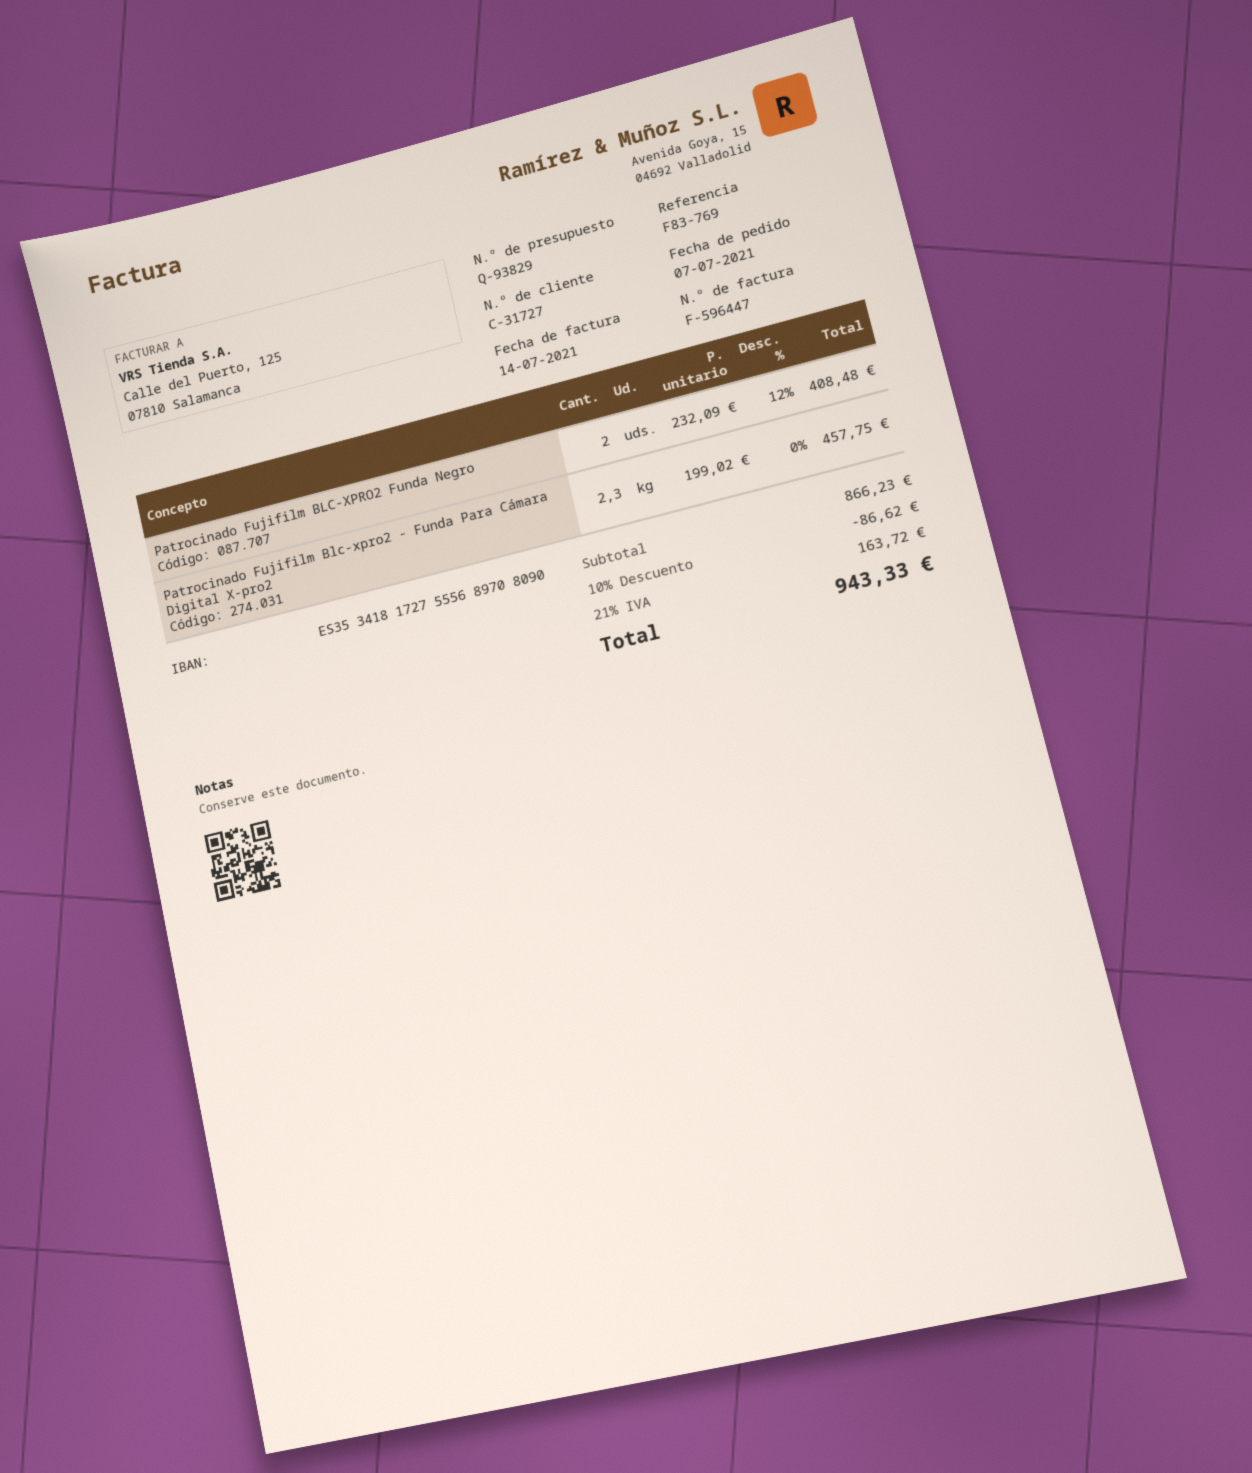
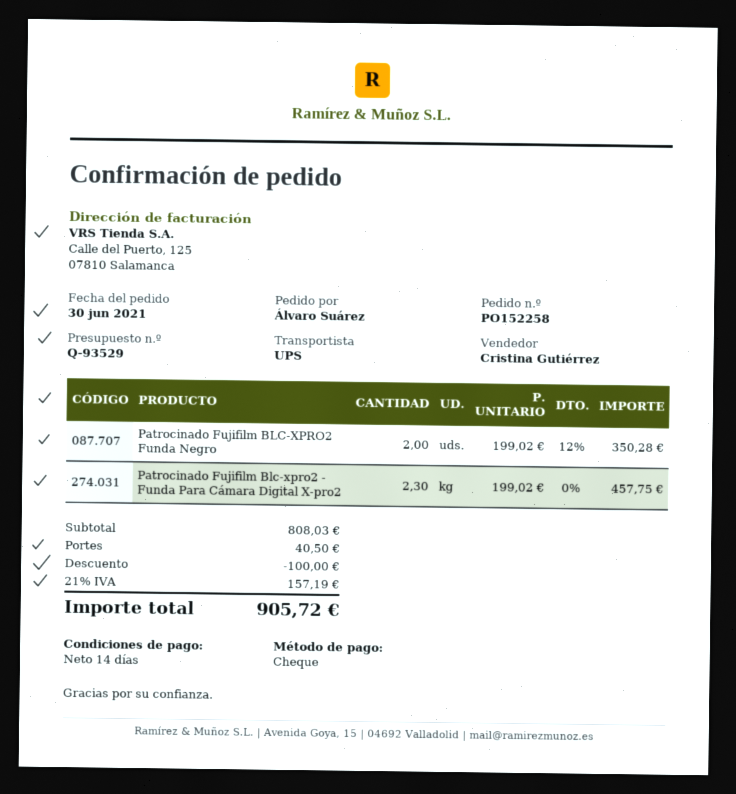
quote number: Q-93829 -> Q-93529
order date: 2021-07-07 -> 2021-06-30
Patrocinado Fujifilm BLC-XPRO2 Funda Negro: 2 x 232.09 - 12% = 408.48 -> 2 x 199.02 - 12% = 350.28
subtotal: 866.23 -> 808.03
discount: 86.62 -> 100.00
shipping: none -> 40.50
tax: 21% = 163.72 -> 21% = 157.19
total: 943.33 -> 905.72

